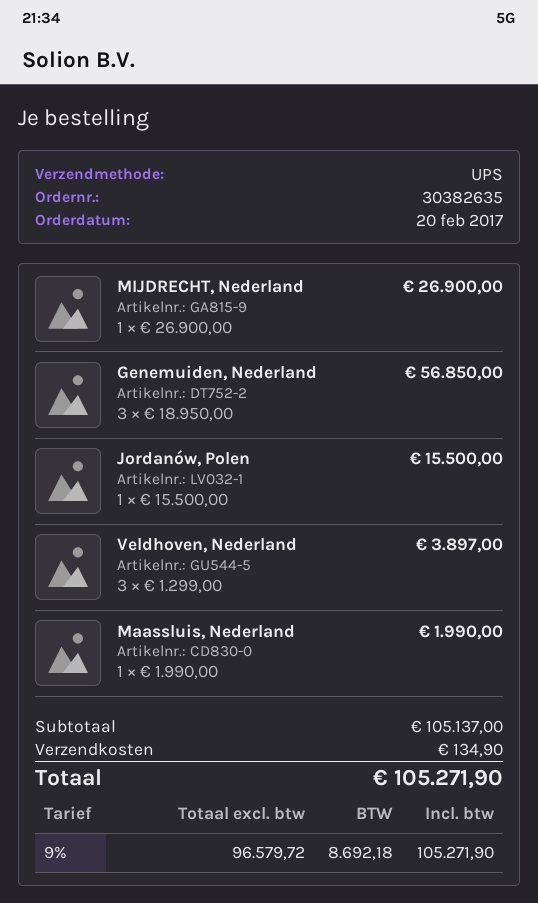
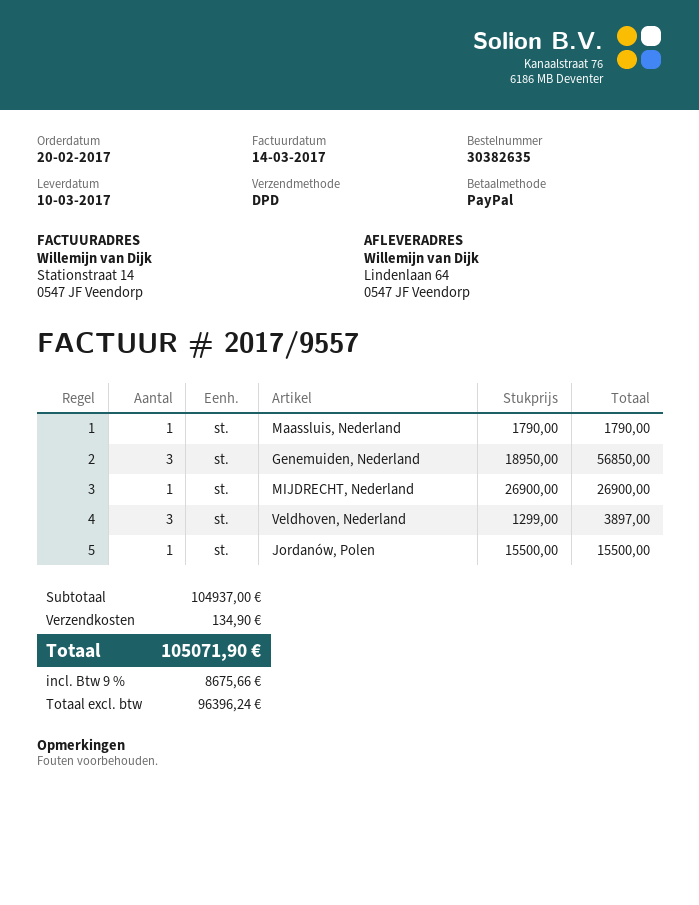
shipping method: UPS -> DPD
Maassluis, Nederland: 1 x 1990.00 = 1990.00 -> 1 x 1790.00 = 1790.00
subtotal: 105137.00 -> 104937.00
net: 96579.72 -> 96396.24
tax: 9% = 8692.18 -> 9% = 8675.66
total: 105271.90 -> 105071.90

